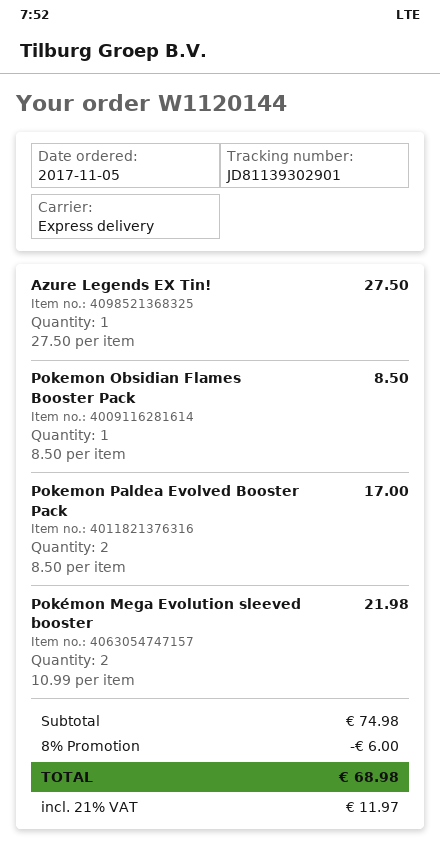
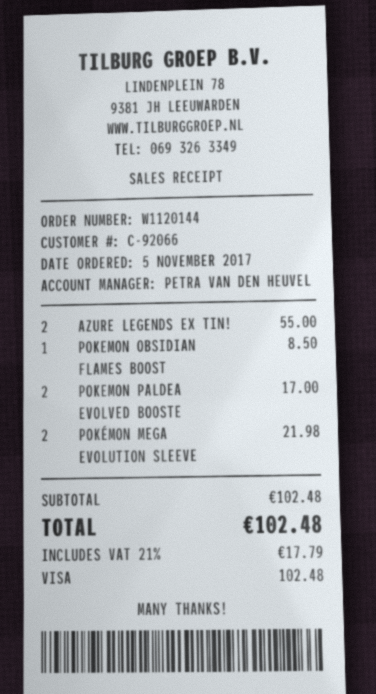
Azure Legends EX Tin!: 1 for 27.50 -> 2 for 55.00
subtotal: 74.98 -> 102.48
discount: 8% = 6.00 -> none
tax: 21% = 11.97 -> 21% = 17.79
total: 68.98 -> 102.48

